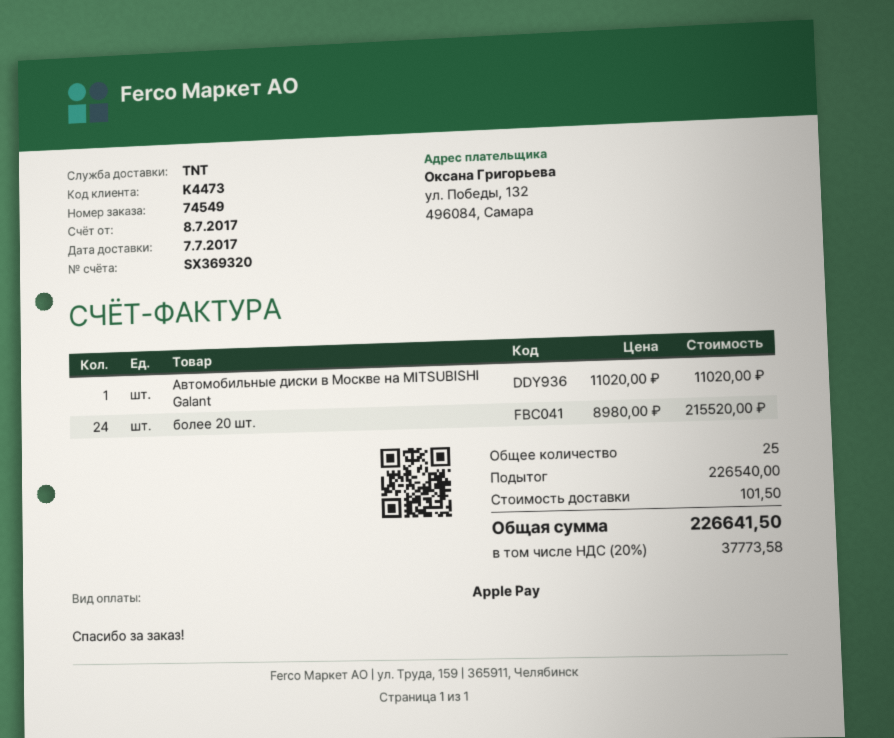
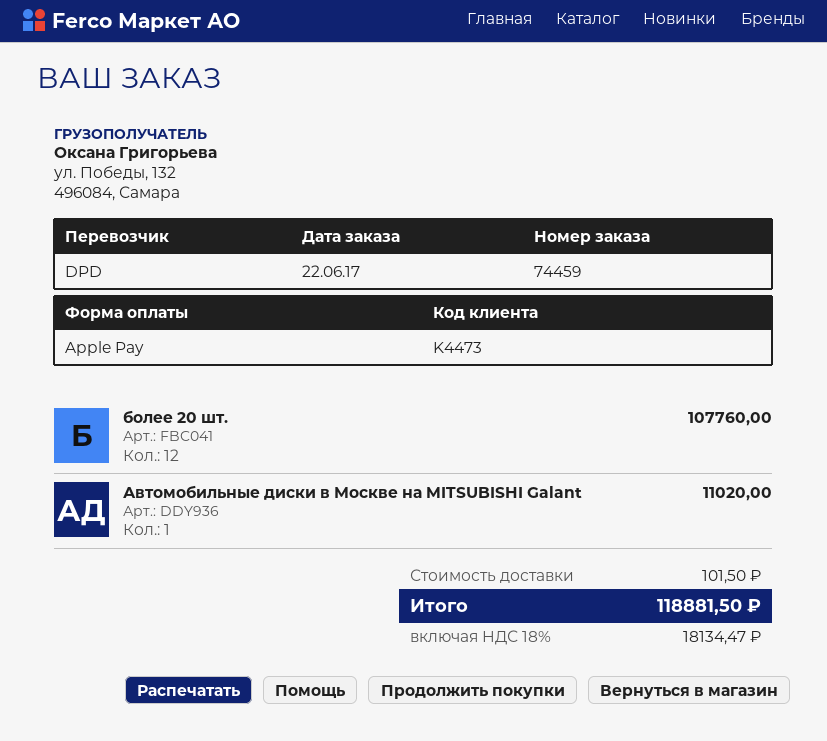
order number: 74549 -> 74459
shipping method: TNT -> DPD
более 20 шт.: 24 for 215520.00 -> 12 for 107760.00
tax: 20% = 37773.58 -> 18% = 18134.47
total: 226641.50 -> 118881.50

